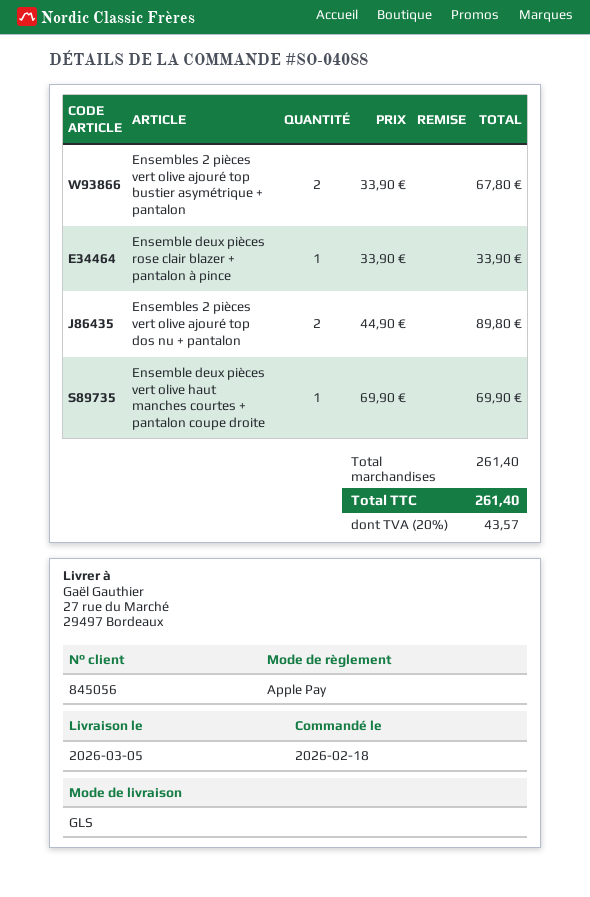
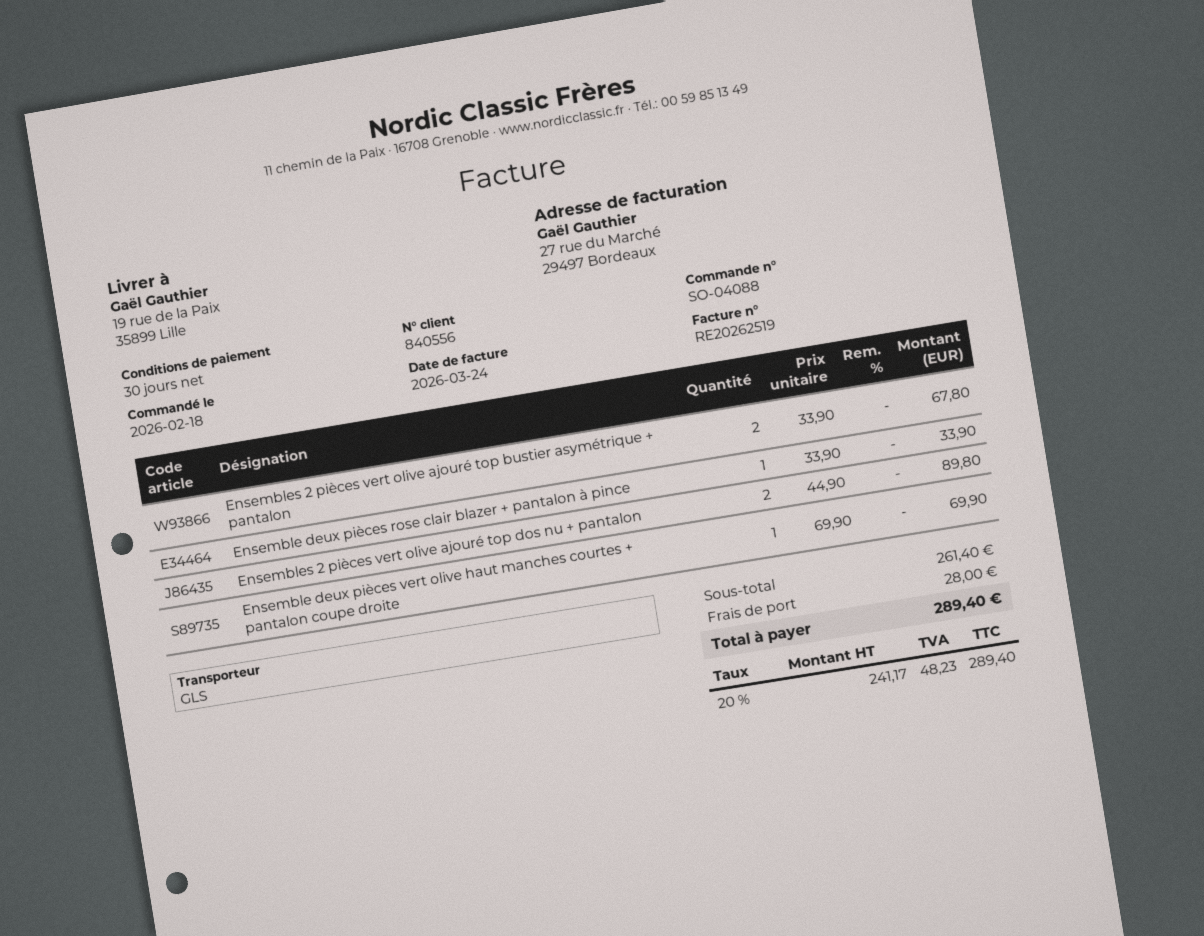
customer number: 845056 -> 840556
ship to: 27 rue du Marché, 29497 Bordeaux -> 19 rue de la Paix, 35899 Lille
shipping: none -> 28.00
tax: 20% = 43.57 -> 20% = 48.23
total: 261.40 -> 289.40

